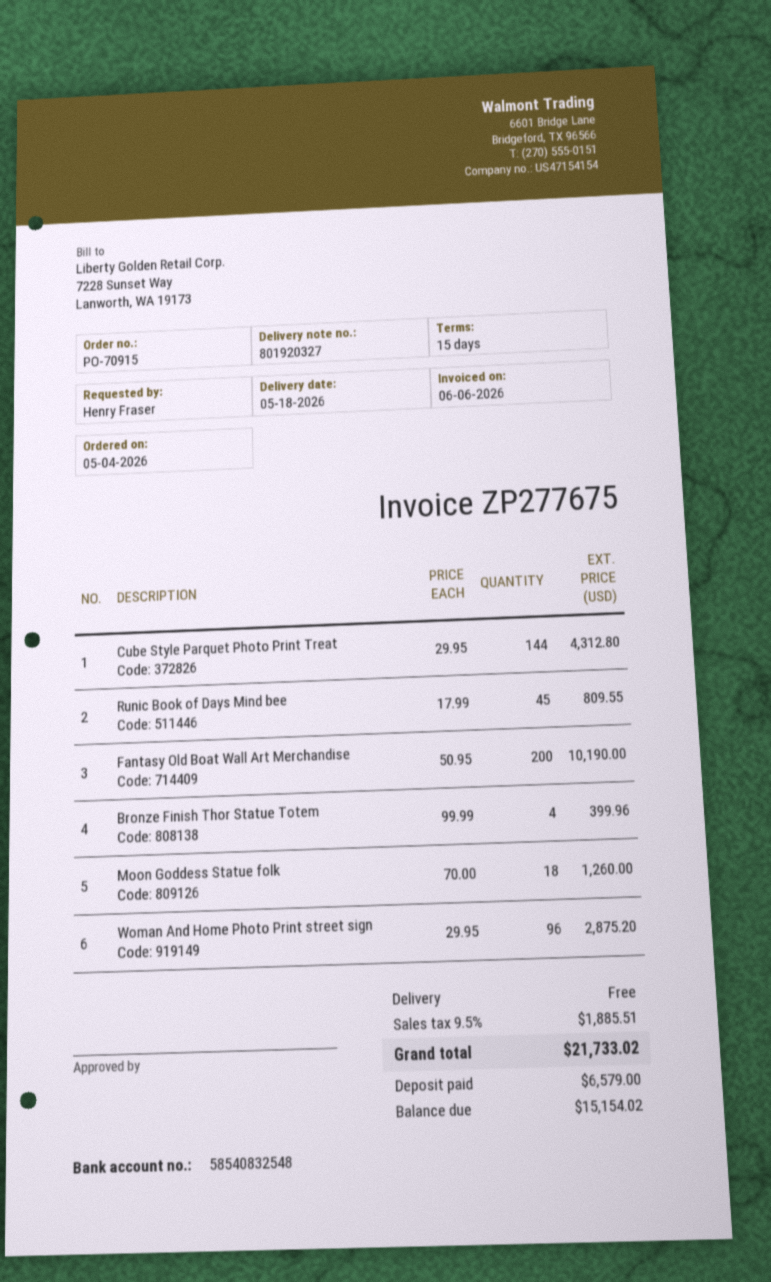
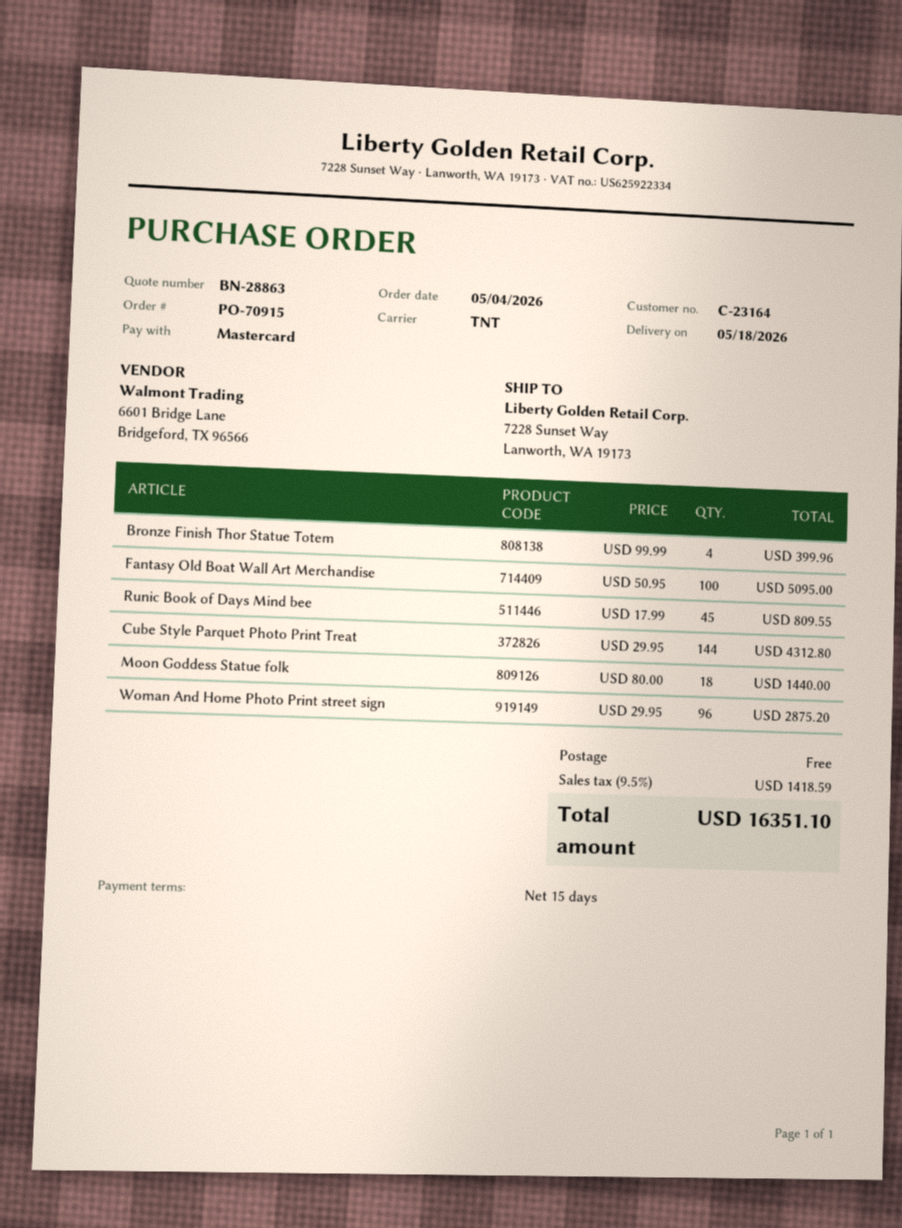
Fantasy Old Boat Wall Art Merchandise: 200 x 50.95 = 10190.00 -> 100 x 50.95 = 5095.00
Moon Goddess Statue folk: 18 x 70.00 = 1260.00 -> 18 x 80.00 = 1440.00
tax: 9.5% = 1885.51 -> 9.5% = 1418.59
total: 21733.02 -> 16351.10

